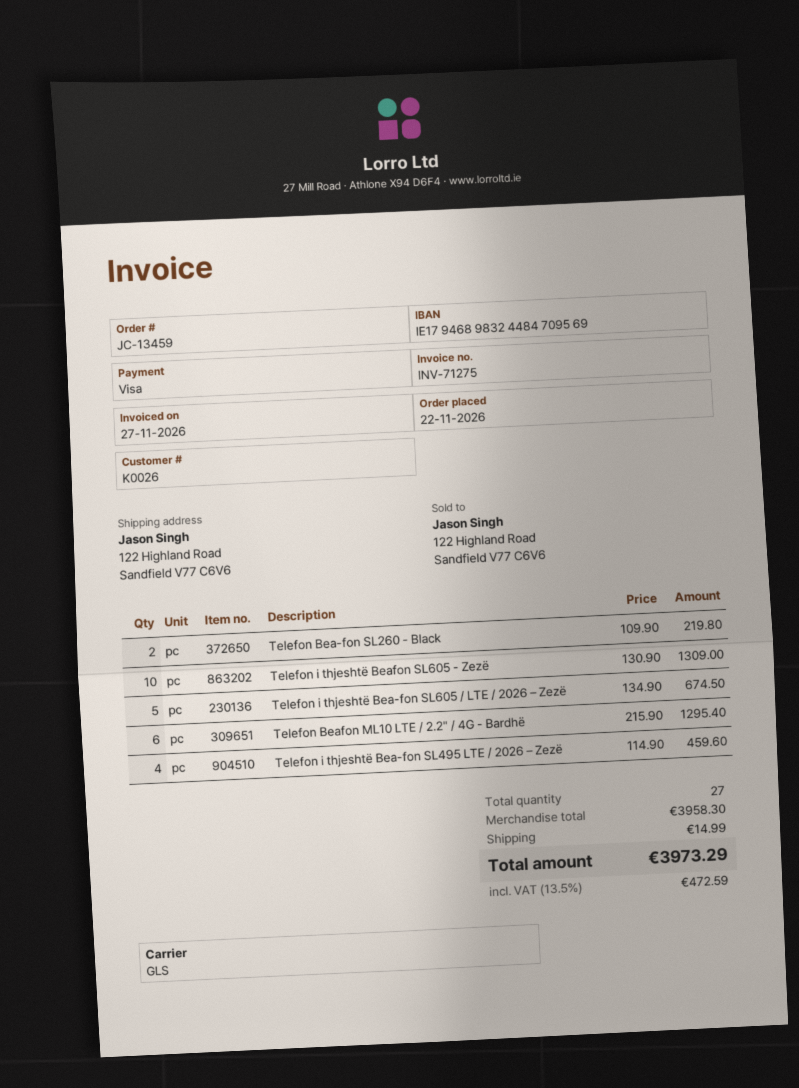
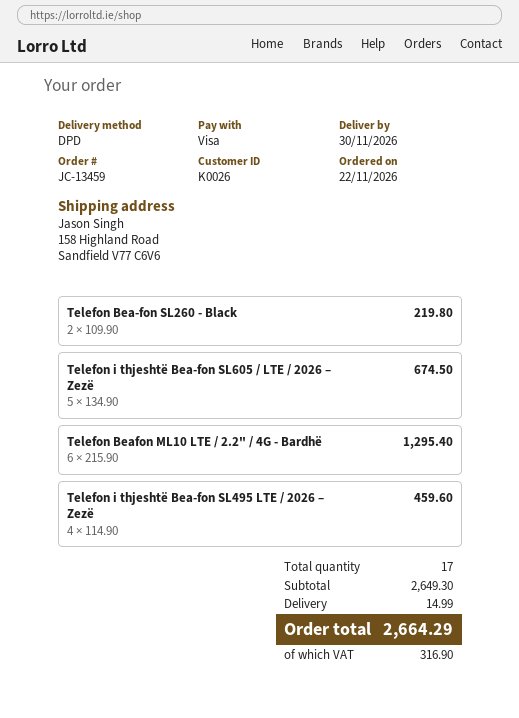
shipping method: GLS -> DPD
ship to: 122 Highland Road, Sandfield V77 C6V6 -> 158 Highland Road, Sandfield V77 C6V6
Telefon i thjeshtë Beafon SL605 - Zezë: 10 x 130.90 = 1309.00 -> none
total quantity: 27 -> 17
subtotal: 3958.30 -> 2649.30
tax: 472.59 -> 316.90
total: 3973.29 -> 2664.29

